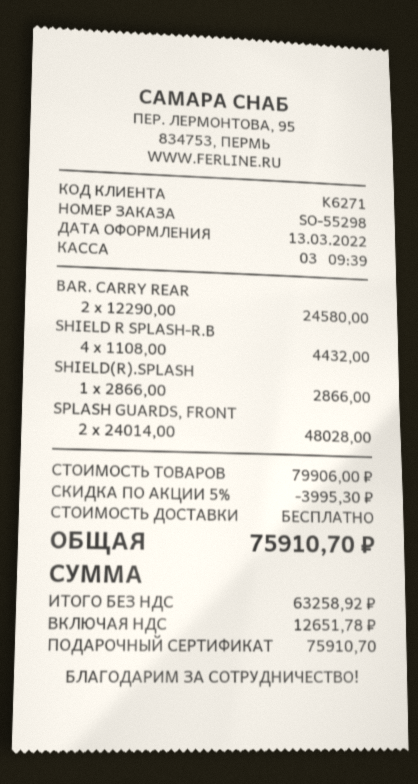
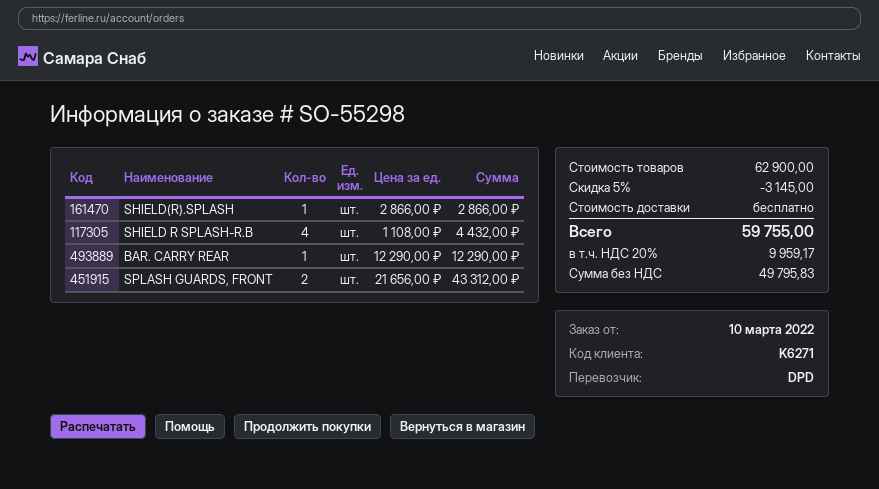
order date: 2022-03-13 -> 2022-03-10
BAR. CARRY REAR: 2 x 12290.00 = 24580.00 -> 1 x 12290.00 = 12290.00
SPLASH GUARDS, FRONT: 2 x 24014.00 = 48028.00 -> 2 x 21656.00 = 43312.00
subtotal: 79906.00 -> 62900.00
discount: 5% = 3995.30 -> 5% = 3145.00
net: 63258.92 -> 49795.83
tax: 12651.78 -> 9959.17
total: 75910.70 -> 59755.00

